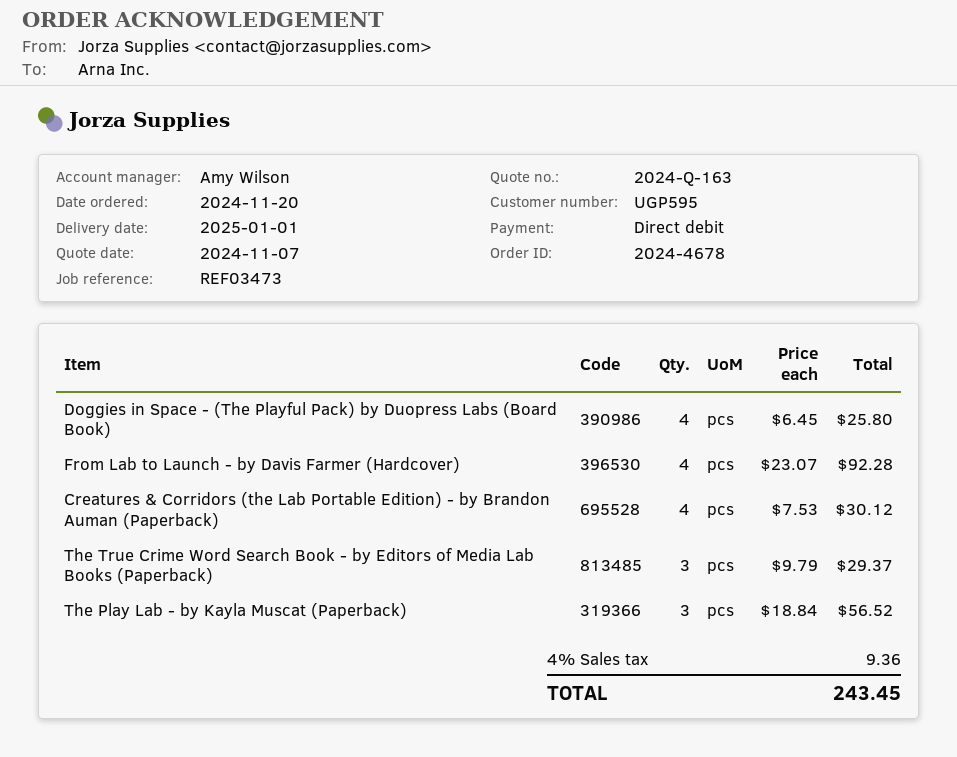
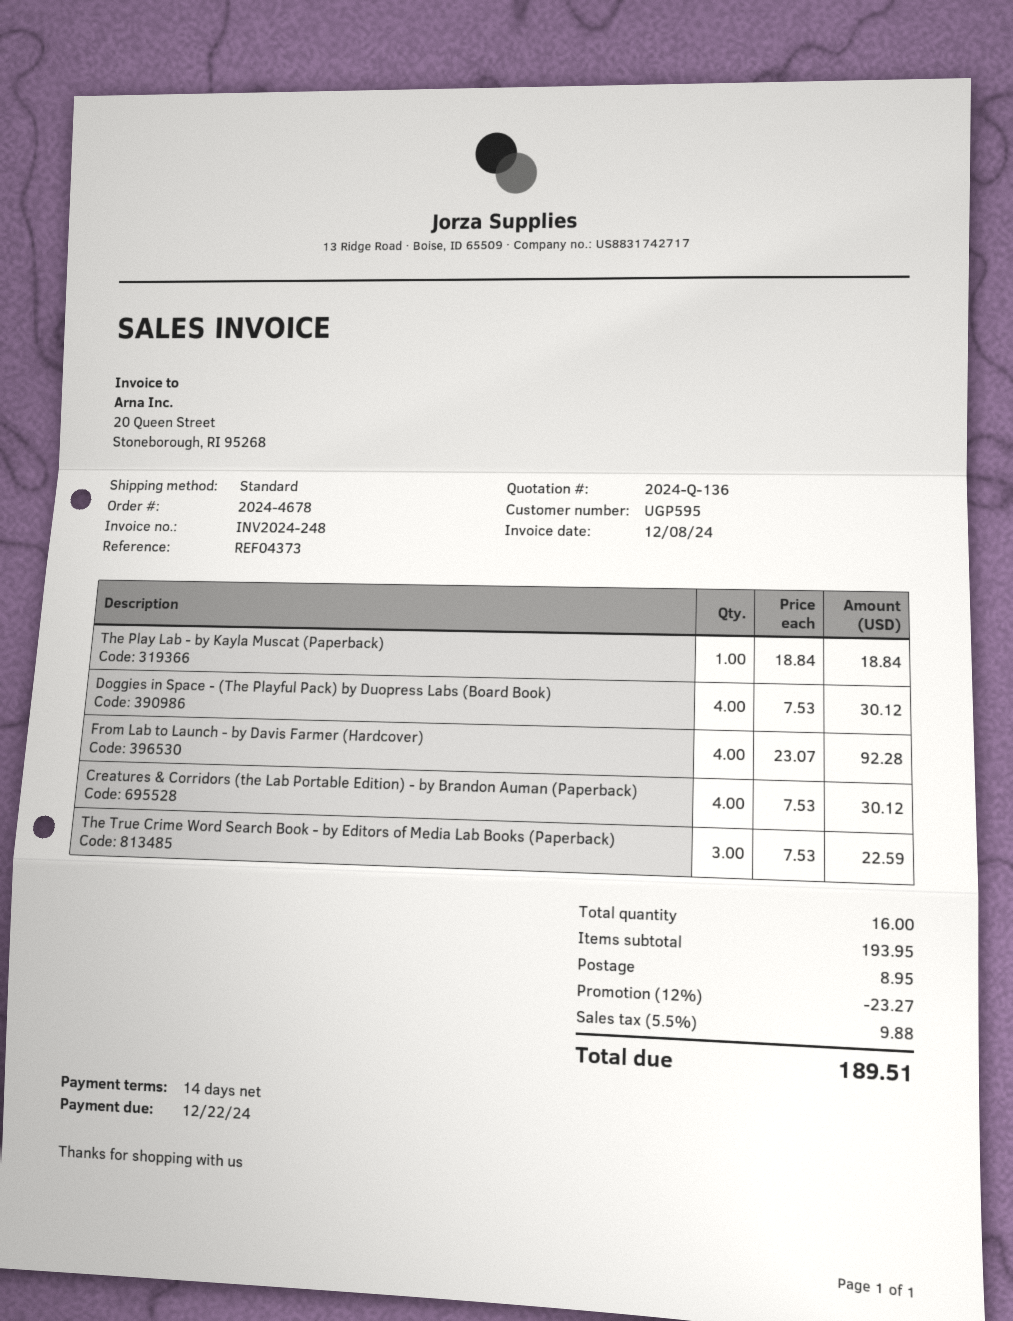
quote number: 2024-Q-163 -> 2024-Q-136
reference: REF03473 -> REF04373
Doggies in Space - (The Playful Pack) by Duopress Labs (Board Book): 4 x 6.45 = 25.80 -> 4 x 7.53 = 30.12
The True Crime Word Search Book - by Editors of Media Lab Books (Paperback): 3 x 9.79 = 29.37 -> 3 x 7.53 = 22.59
The Play Lab - by Kayla Muscat (Paperback): 3 x 18.84 = 56.52 -> 1 x 18.84 = 18.84
discount: none -> 12% = 23.27
shipping: none -> 8.95
tax: 4% = 9.36 -> 5.5% = 9.88
total: 243.45 -> 189.51

